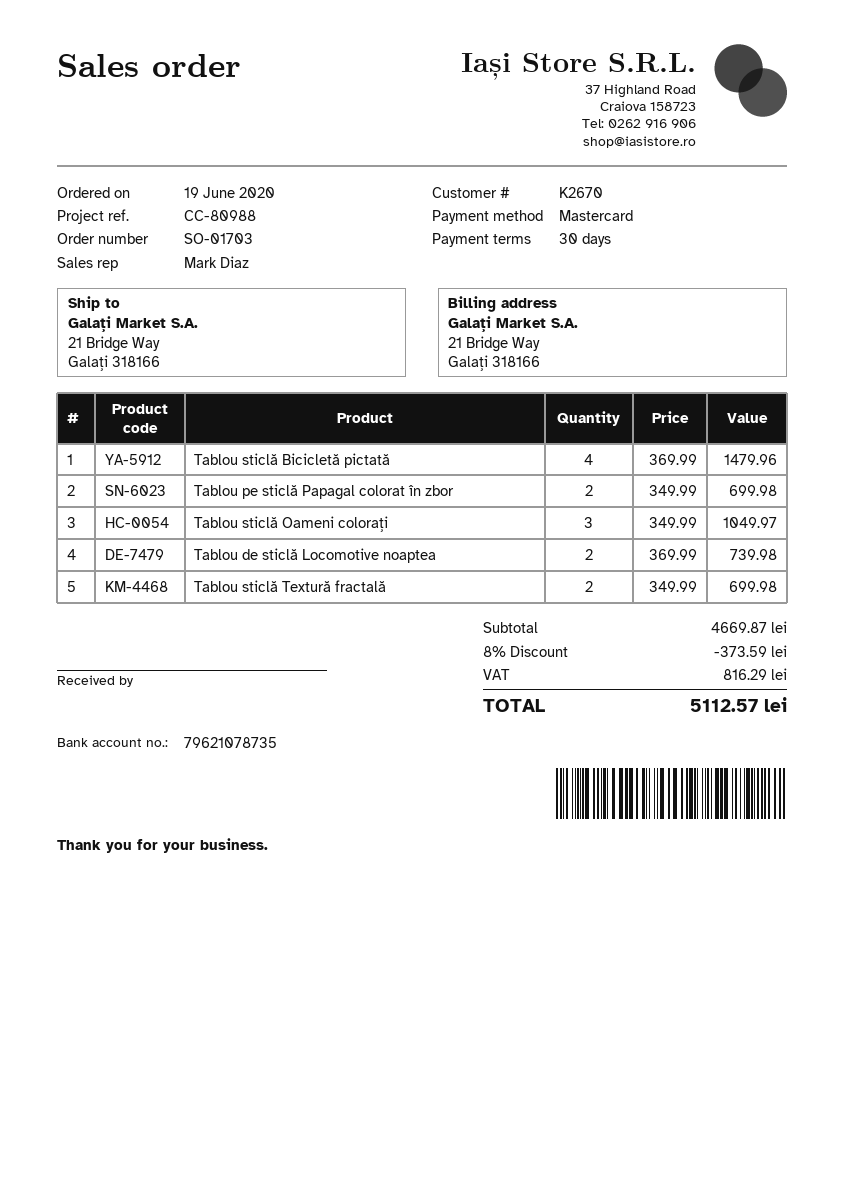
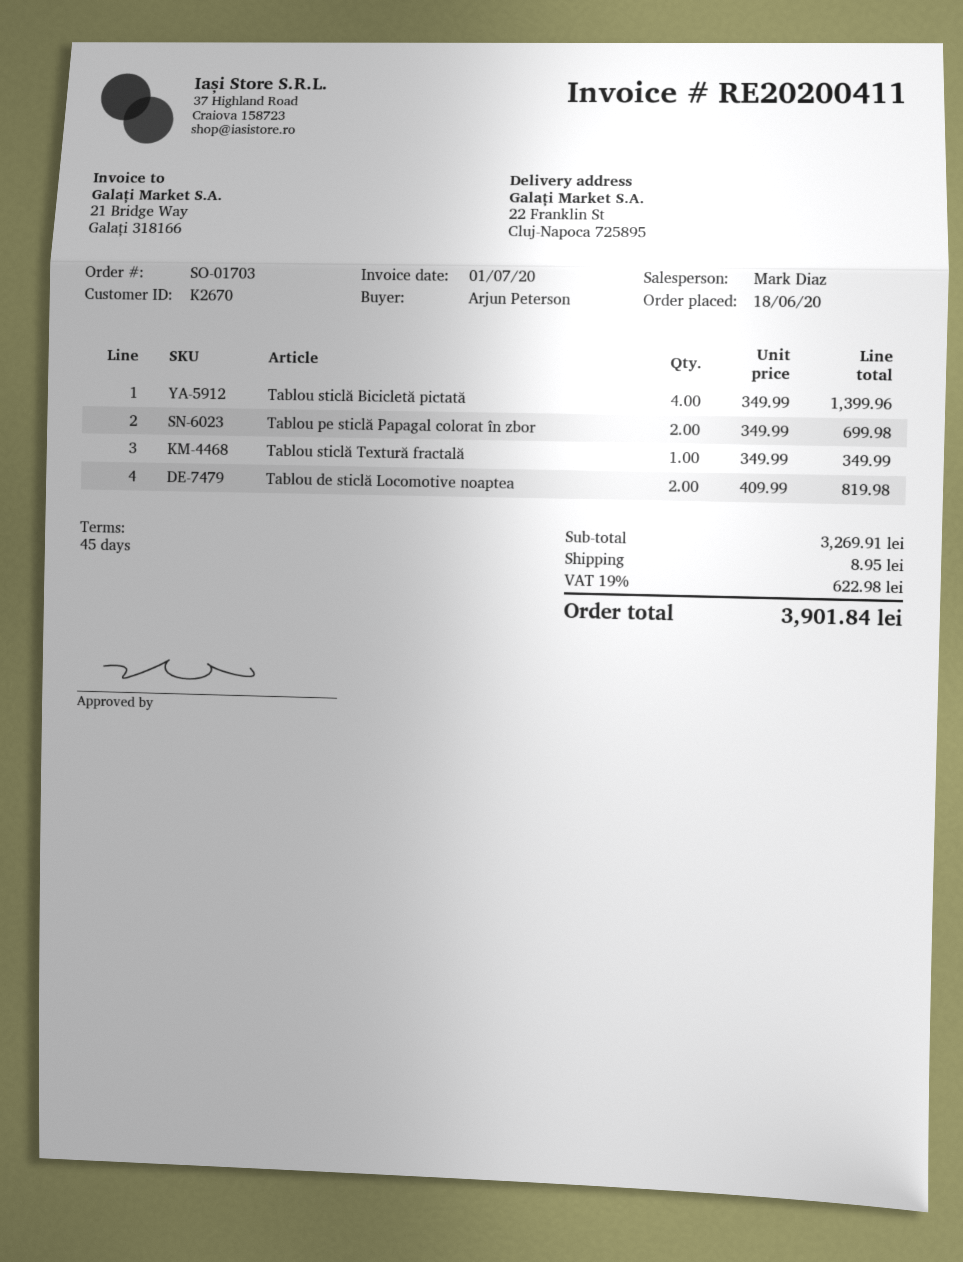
order date: 2020-06-19 -> 2020-06-18
payment terms: 30 days -> 45 days
ship to: 21 Bridge Way, Galați 318166 -> 22 Franklin St, Cluj-Napoca 725895
Tablou sticlă Bicicletă pictată: 4 x 369.99 = 1479.96 -> 4 x 349.99 = 1399.96
Tablou sticlă Oameni colorați: 3 x 349.99 = 1049.97 -> none
Tablou de sticlă Locomotive noaptea: 2 x 369.99 = 739.98 -> 2 x 409.99 = 819.98
Tablou sticlă Textură fractală: 2 x 349.99 = 699.98 -> 1 x 349.99 = 349.99
subtotal: 4669.87 -> 3269.91
discount: 8% = 373.59 -> none
shipping: none -> 8.95
tax: 816.29 -> 622.98
total: 5112.57 -> 3901.84

